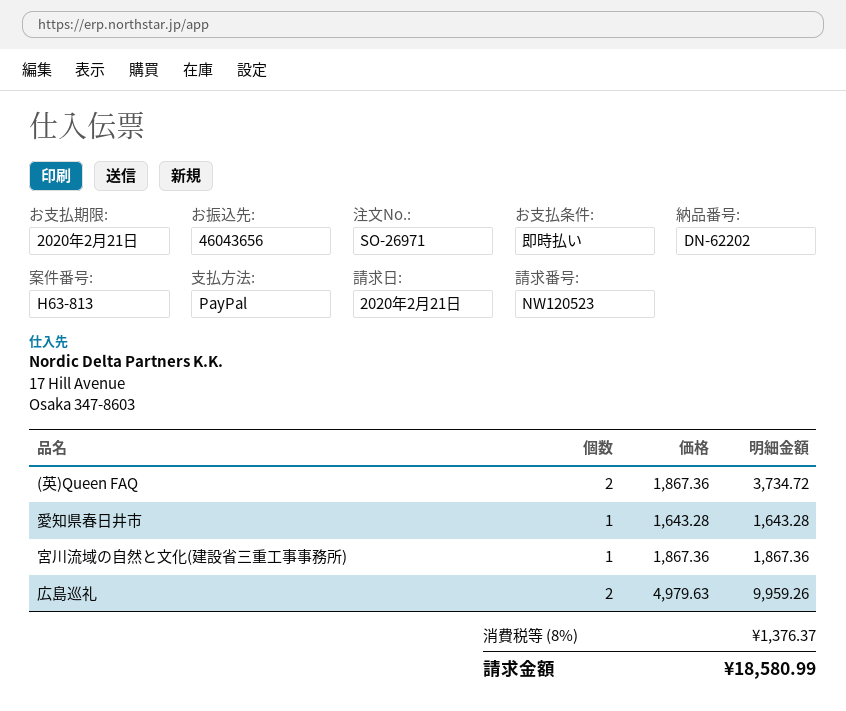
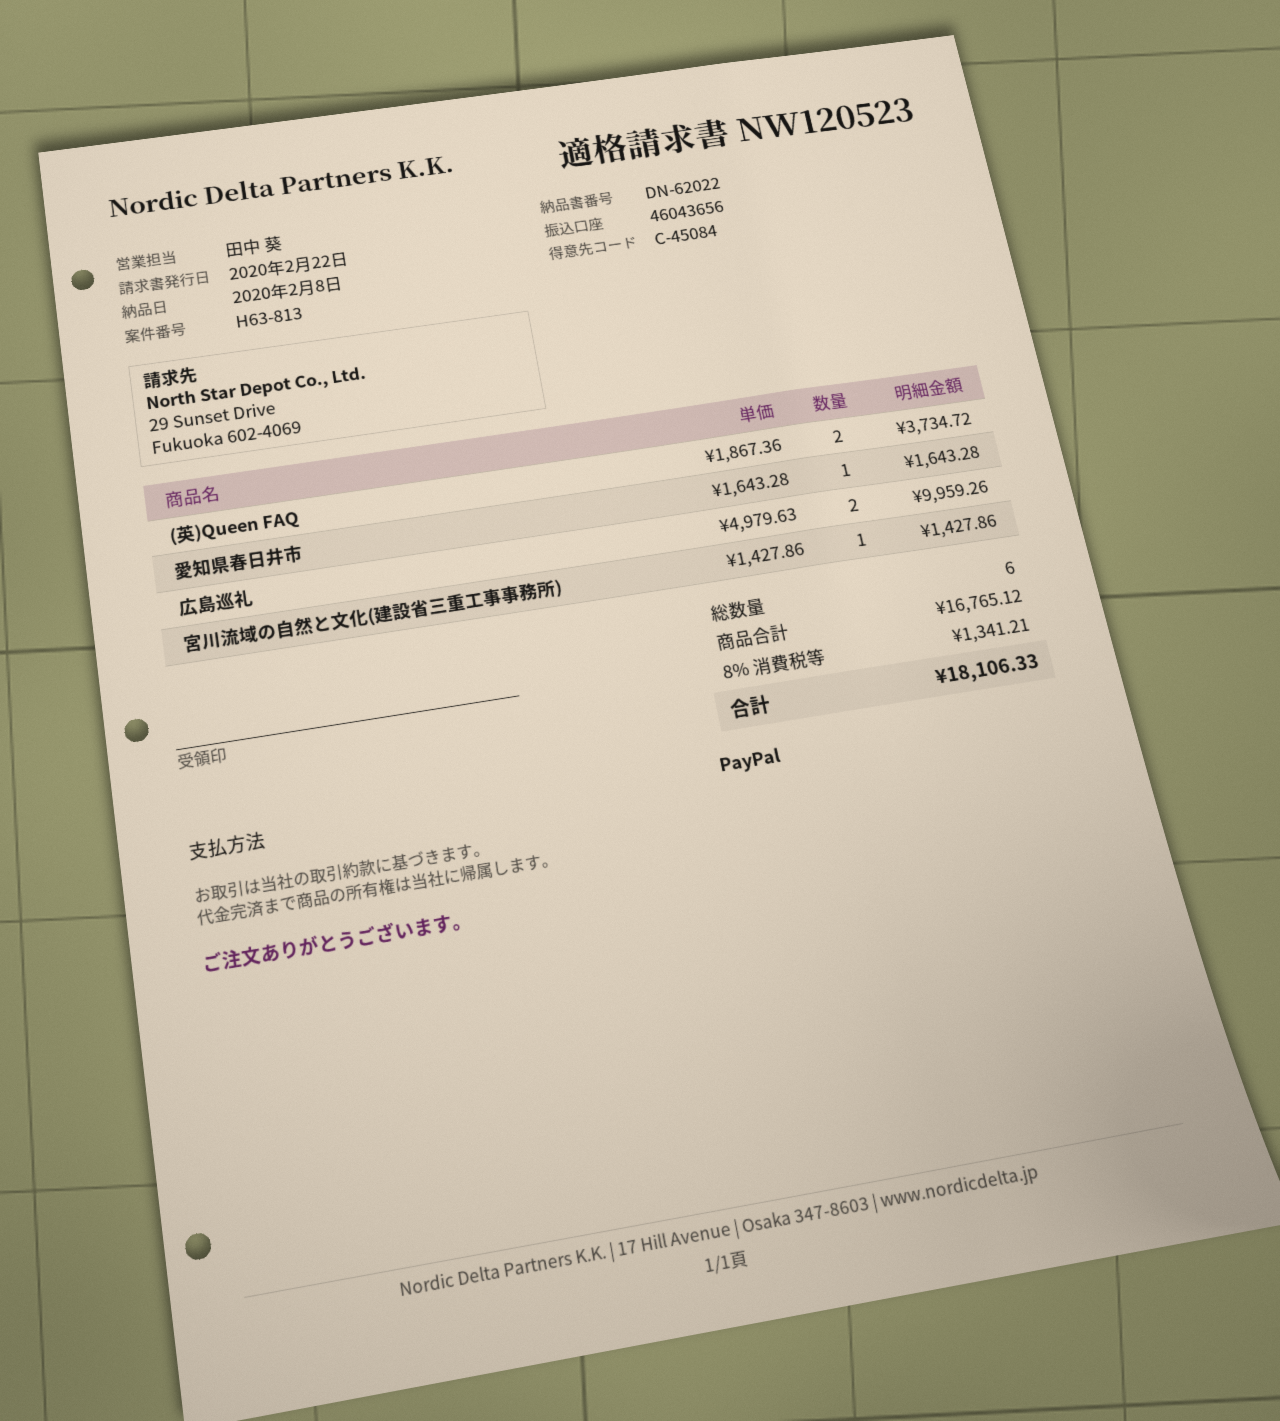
delivery note number: DN-62202 -> DN-62022
invoice date: 2020-02-21 -> 2020-02-22
宮川流域の自然と文化(建設省三重工事事務所): 1 x 1867.36 = 1867.36 -> 1 x 1427.86 = 1427.86
tax: 8% = 1376.37 -> 8% = 1341.21
total: 18580.99 -> 18106.33

